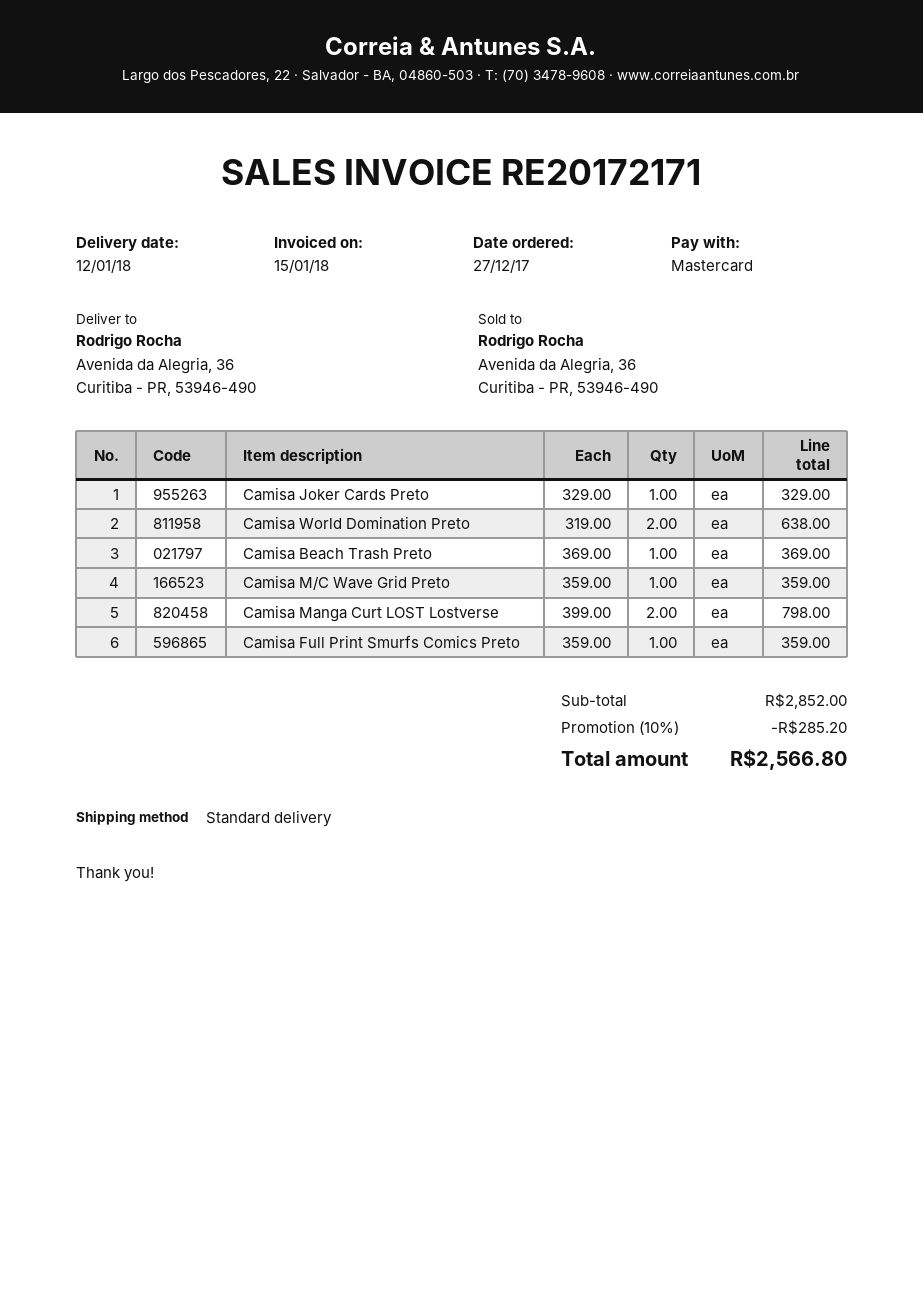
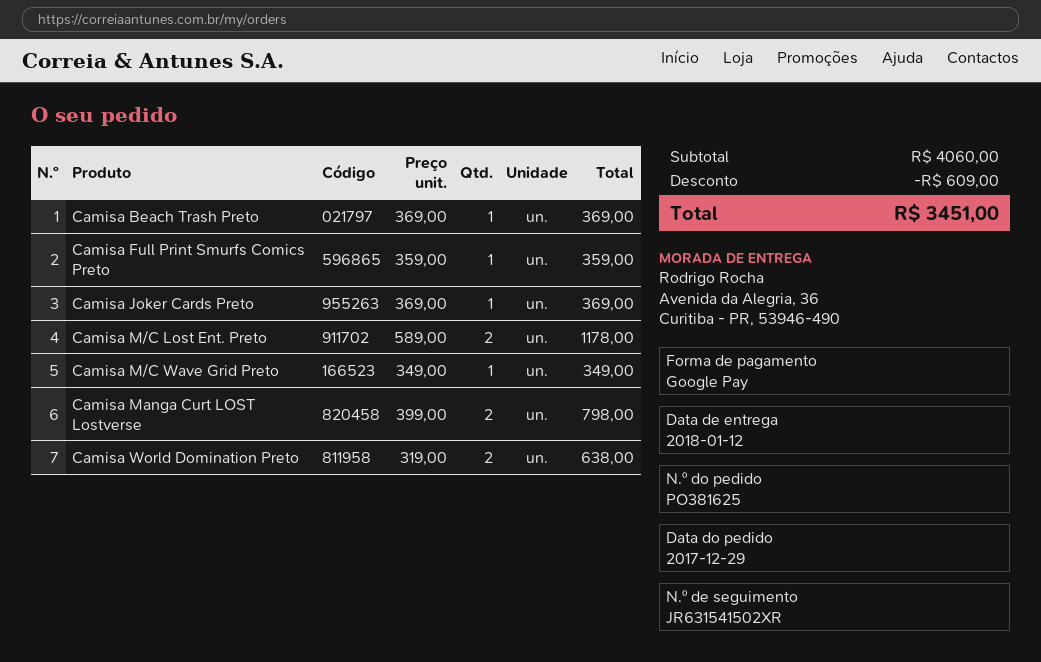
order date: 2017-12-27 -> 2017-12-29
payment method: Mastercard -> Google Pay
Camisa Joker Cards Preto: 1 x 329.00 = 329.00 -> 1 x 369.00 = 369.00
Camisa M/C Wave Grid Preto: 1 x 359.00 = 359.00 -> 1 x 349.00 = 349.00
Camisa M/C Lost Ent. Preto: none -> 2 x 589.00 = 1178.00
subtotal: 2852.00 -> 4060.00
discount: 285.20 -> 609.00
total: 2566.80 -> 3451.00

